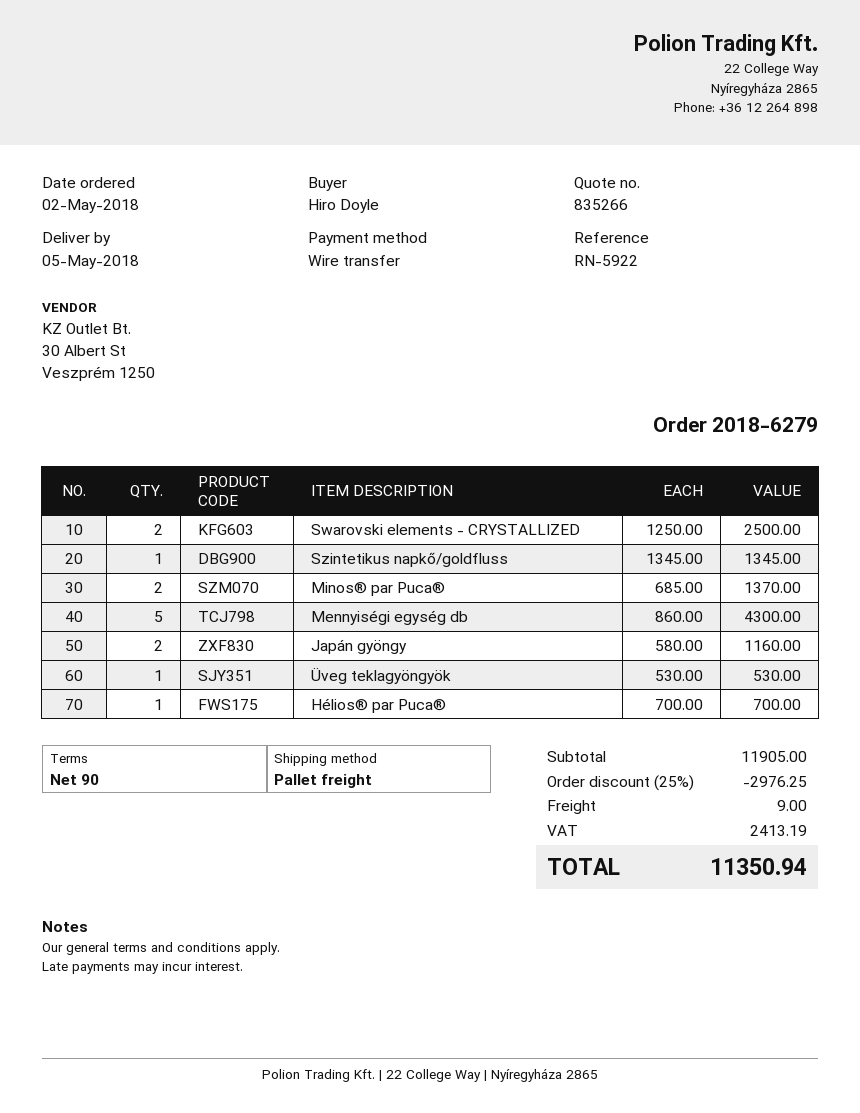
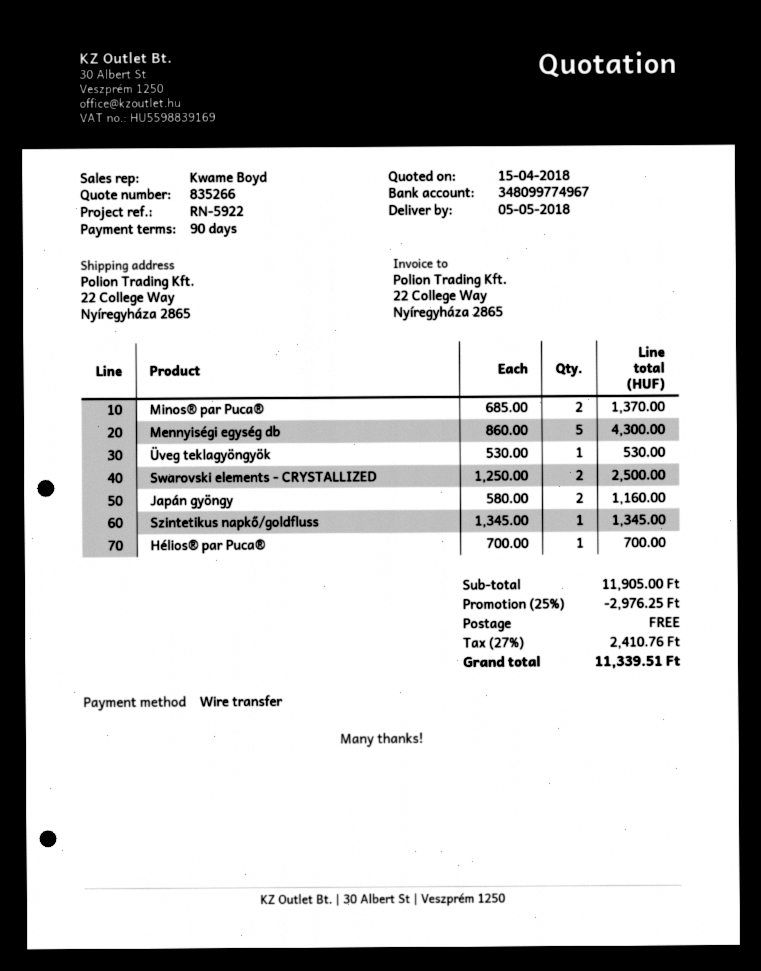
shipping: 9.00 -> 0.00
tax: 2413.19 -> 2410.76
total: 11350.94 -> 11339.51

